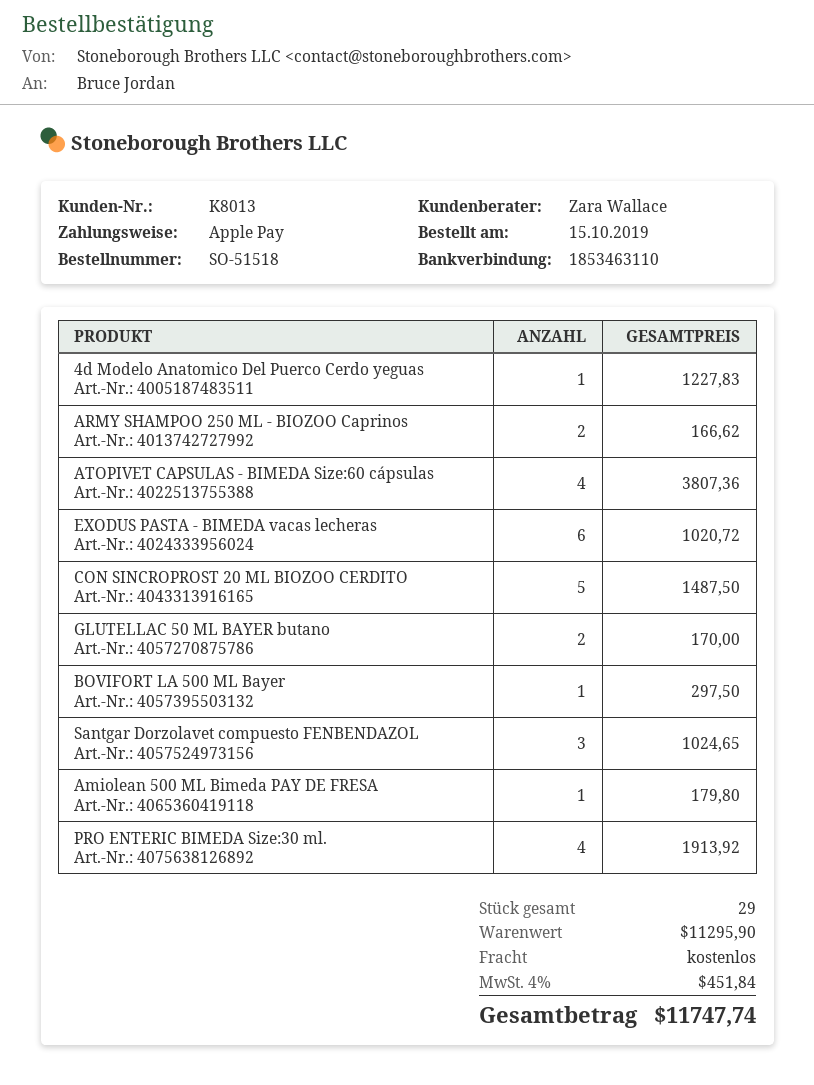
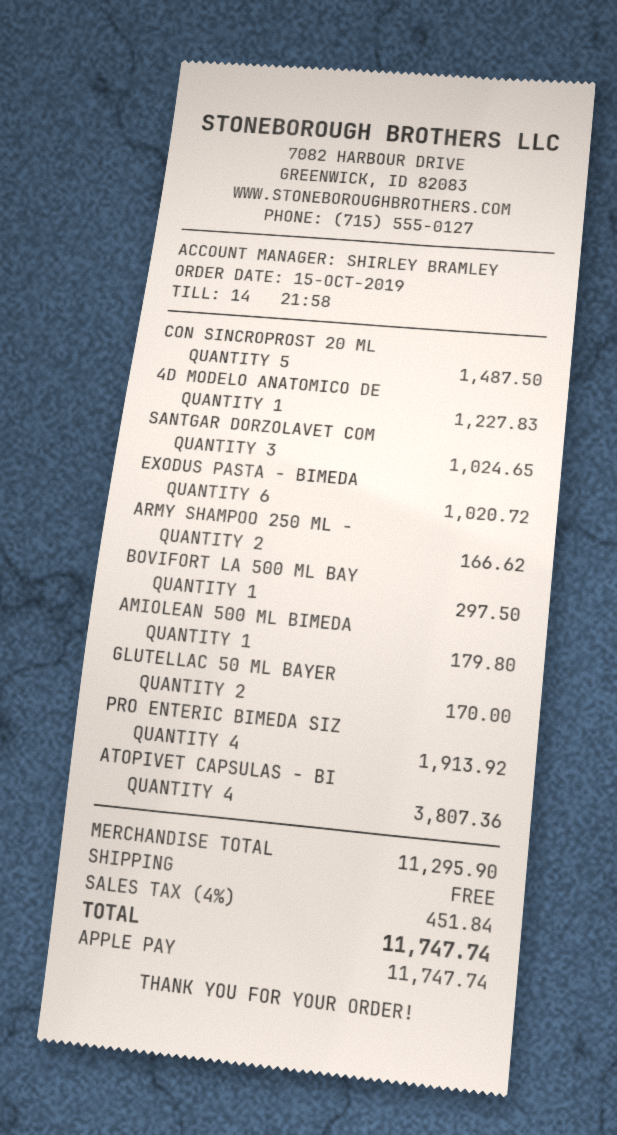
sales rep: Zara Wallace -> SHIRLEY BRAMLEY

